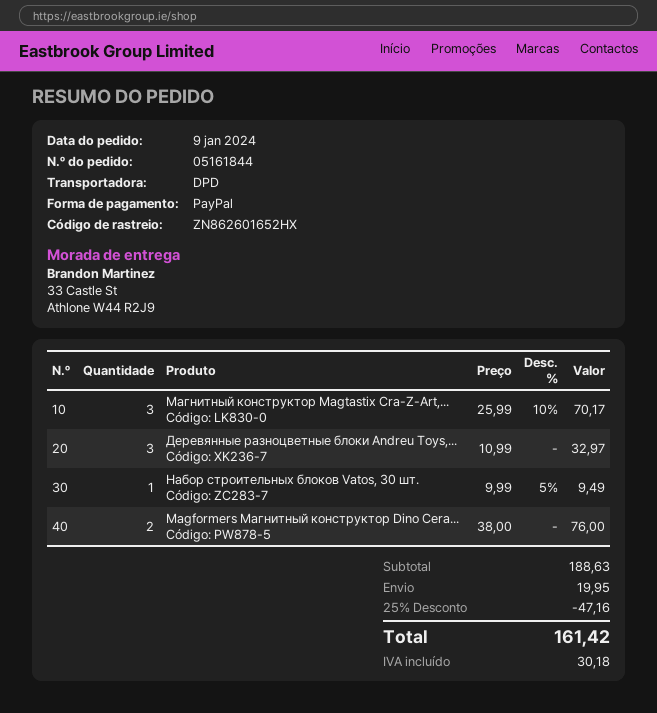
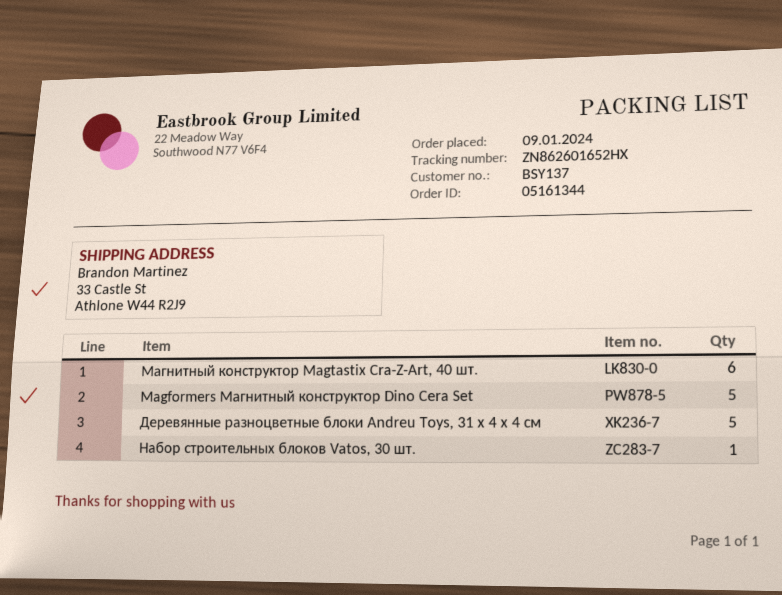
order number: 05161844 -> 05161344
Магнитный конструктор Magtastix Cra-Z-Art,...: 3 -> 6
Деревянные разноцветные блоки Andreu Toys,...: 3 -> 5
Magformers Магнитный конструктор Dino Cera...: 2 -> 5

